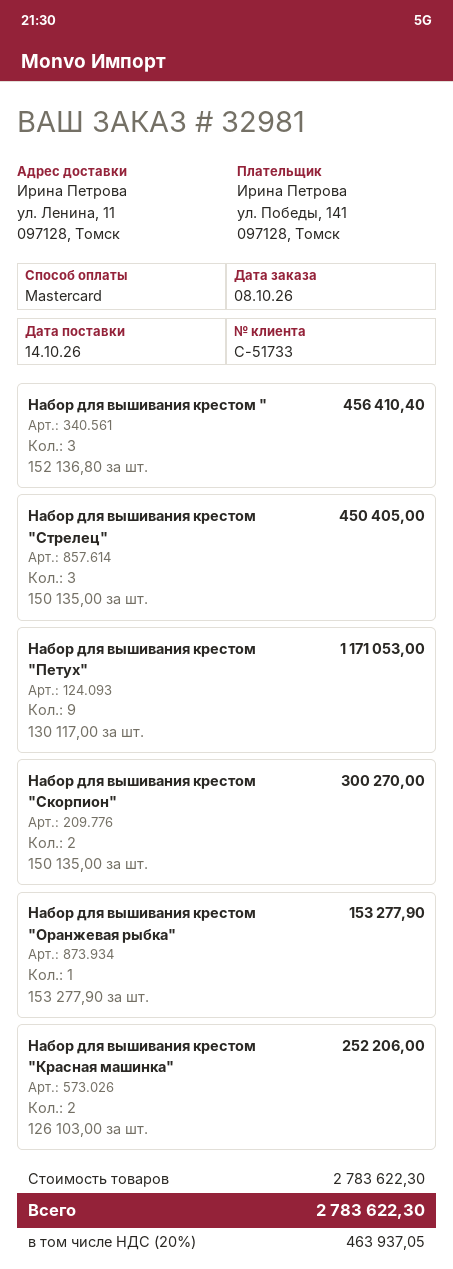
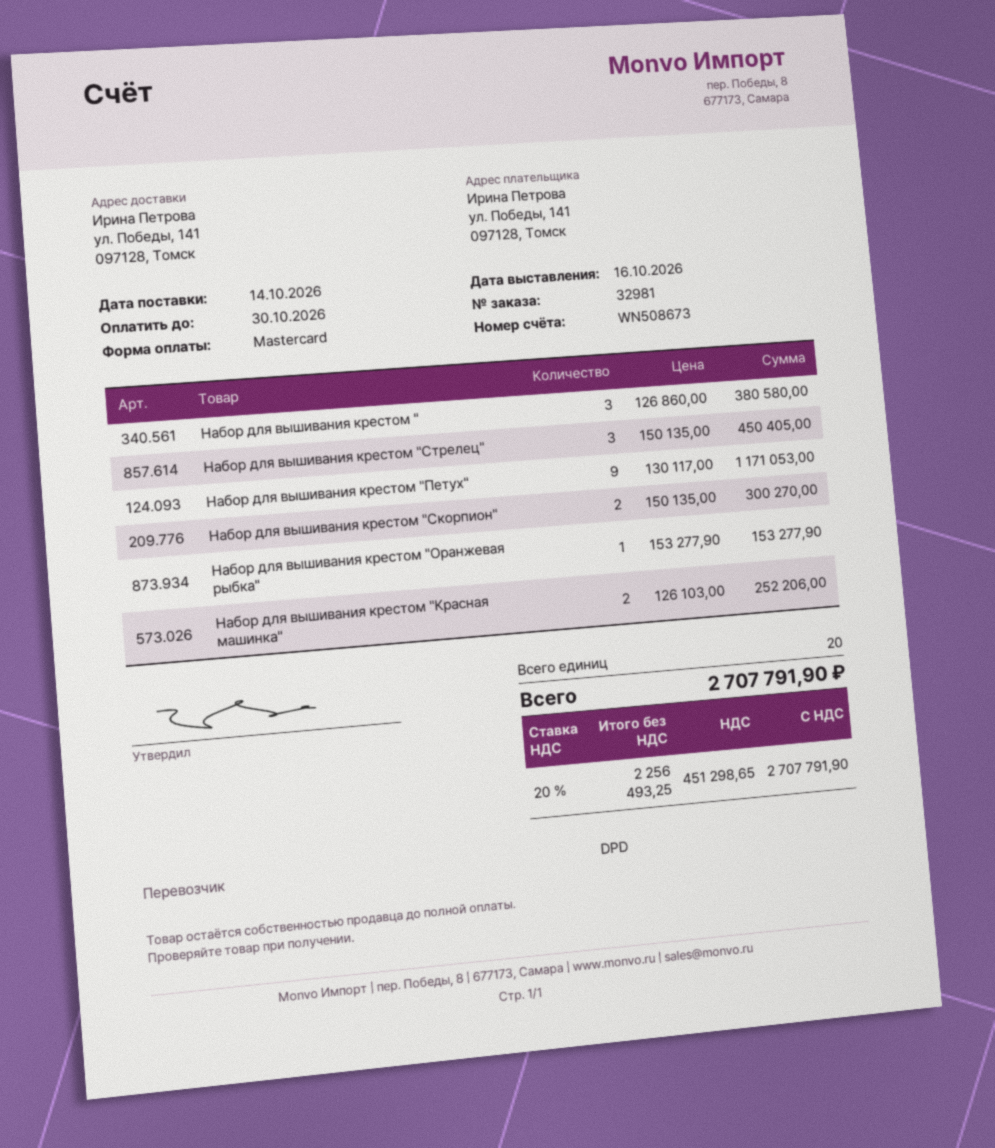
ship to: ул. Ленина, 11, 097128, Томск -> ул. Победы, 141, 097128, Томск
Набор для вышивания крестом ": 3 x 152136.80 = 456410.40 -> 3 x 126860.00 = 380580.00
tax: 20% = 463937.05 -> 20% = 451298.65
total: 2783622.30 -> 2707791.90

